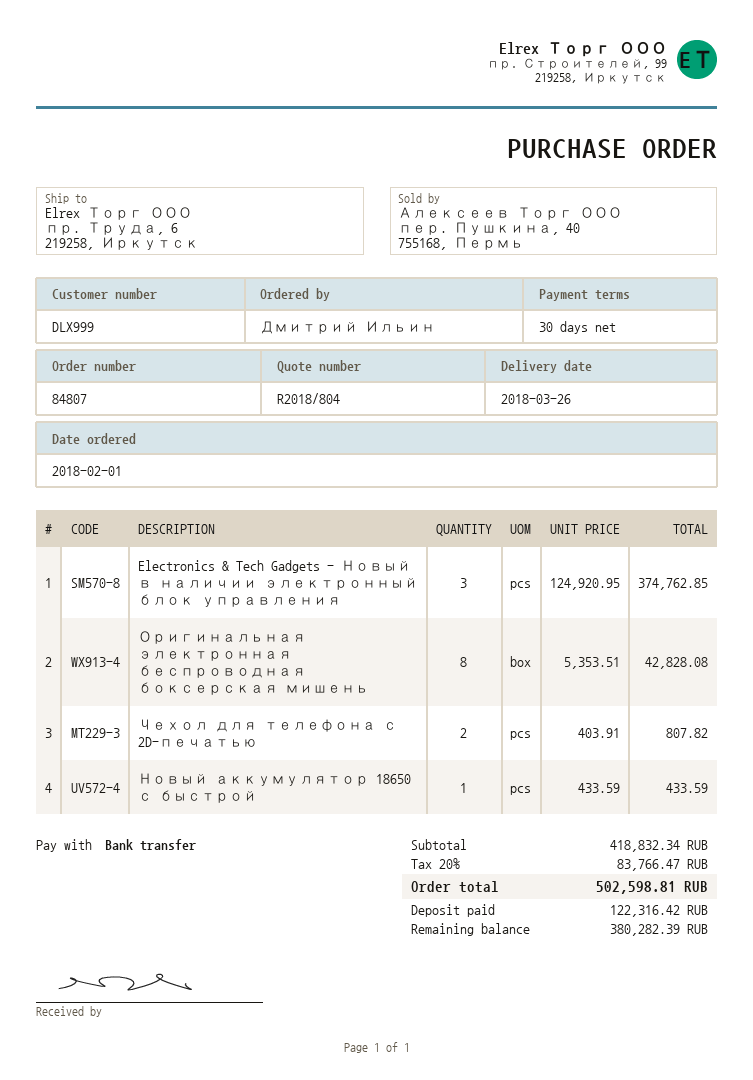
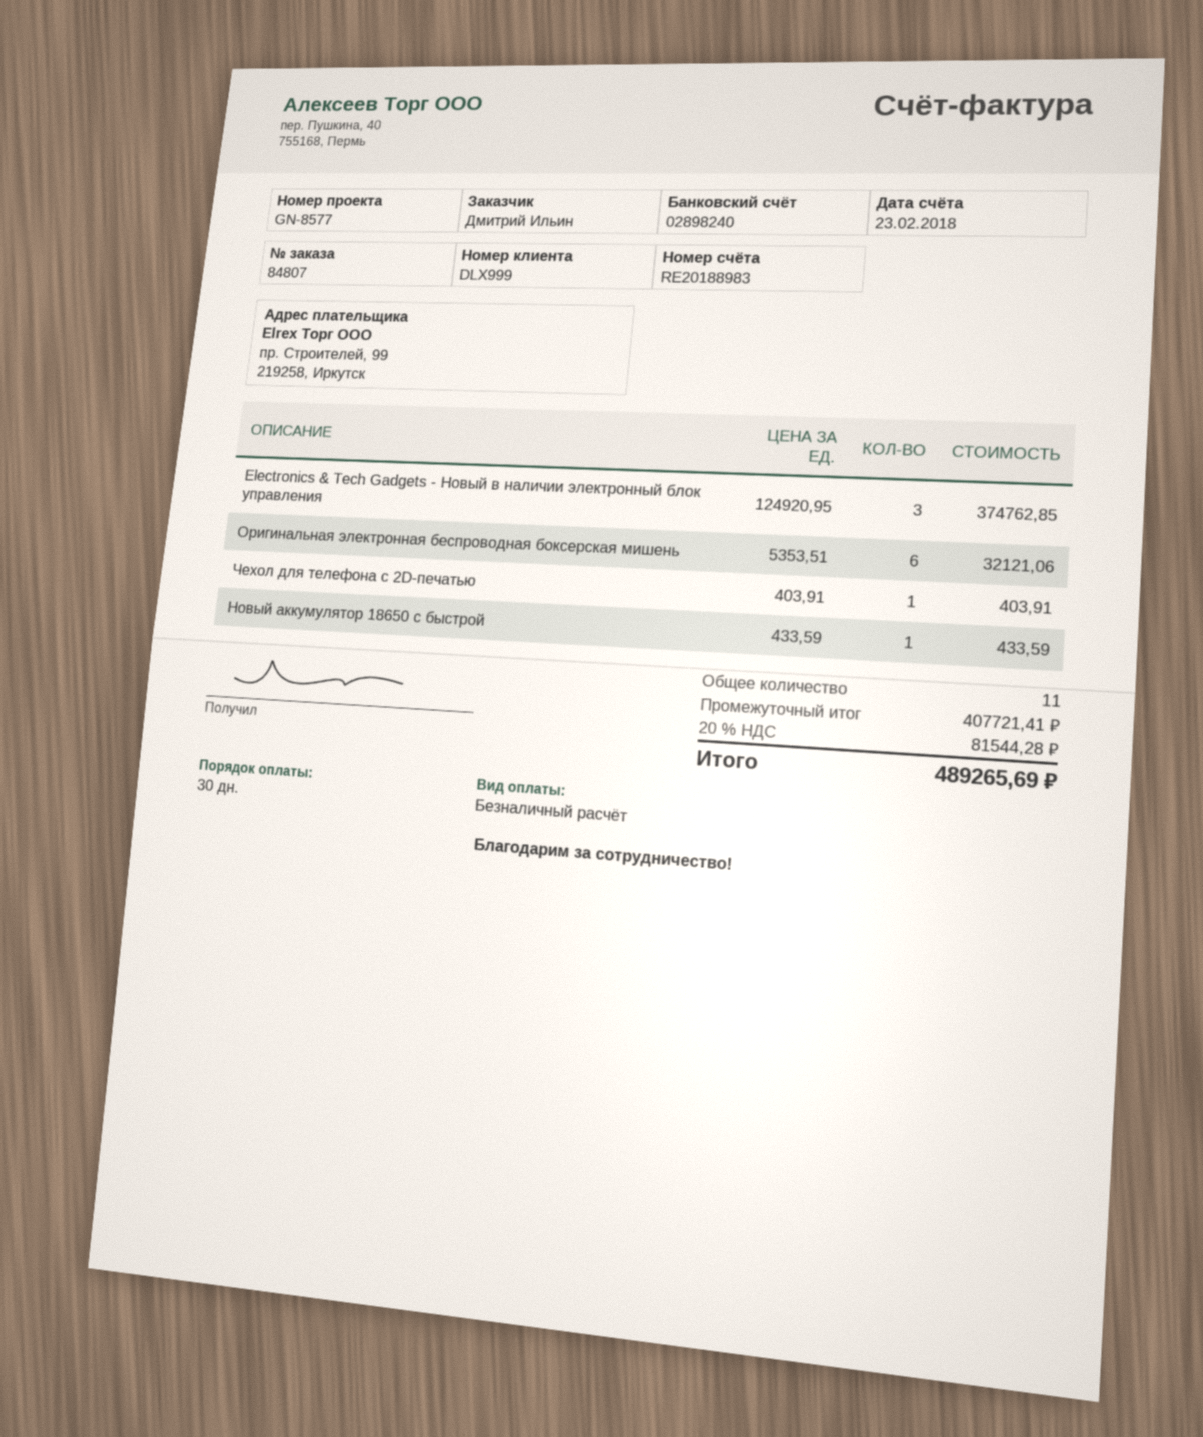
Оригинальная электронная беспроводная боксерская мишень: 8 x 5353.51 = 42828.08 -> 6 x 5353.51 = 32121.06
Чехол для телефона с 2D-печатью: 2 x 403.91 = 807.82 -> 1 x 403.91 = 403.91
subtotal: 418832.34 -> 407721.41
tax: 20% = 83766.47 -> 20% = 81544.28
total: 502598.81 -> 489265.69

